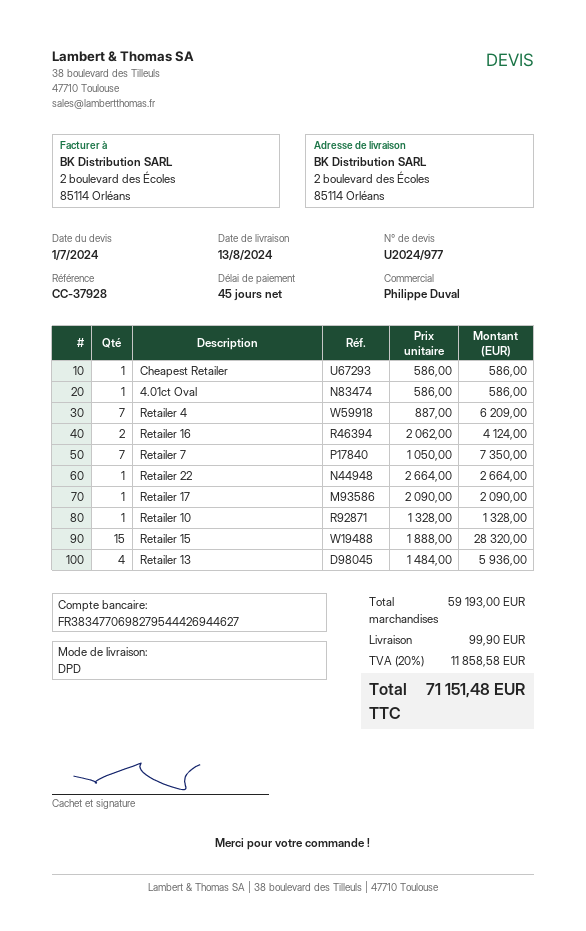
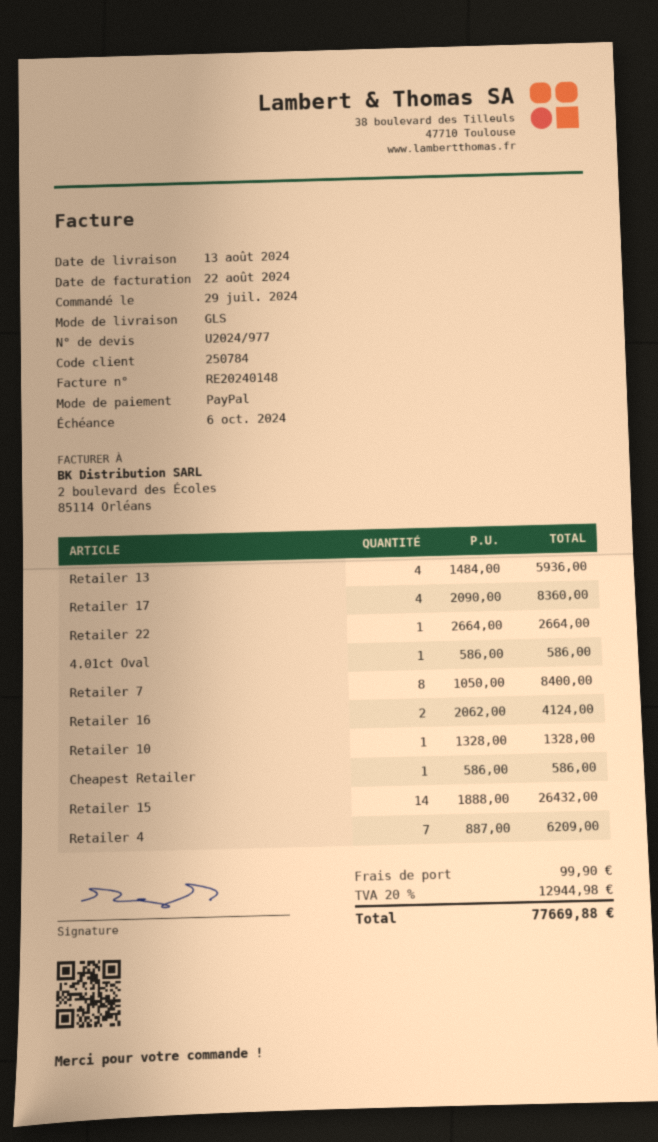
shipping method: DPD -> GLS
Retailer 7: 7 x 1050.00 = 7350.00 -> 8 x 1050.00 = 8400.00
Retailer 17: 1 x 2090.00 = 2090.00 -> 4 x 2090.00 = 8360.00
Retailer 15: 15 x 1888.00 = 28320.00 -> 14 x 1888.00 = 26432.00
tax: 20% = 11858.58 -> 20% = 12944.98
total: 71151.48 -> 77669.88

